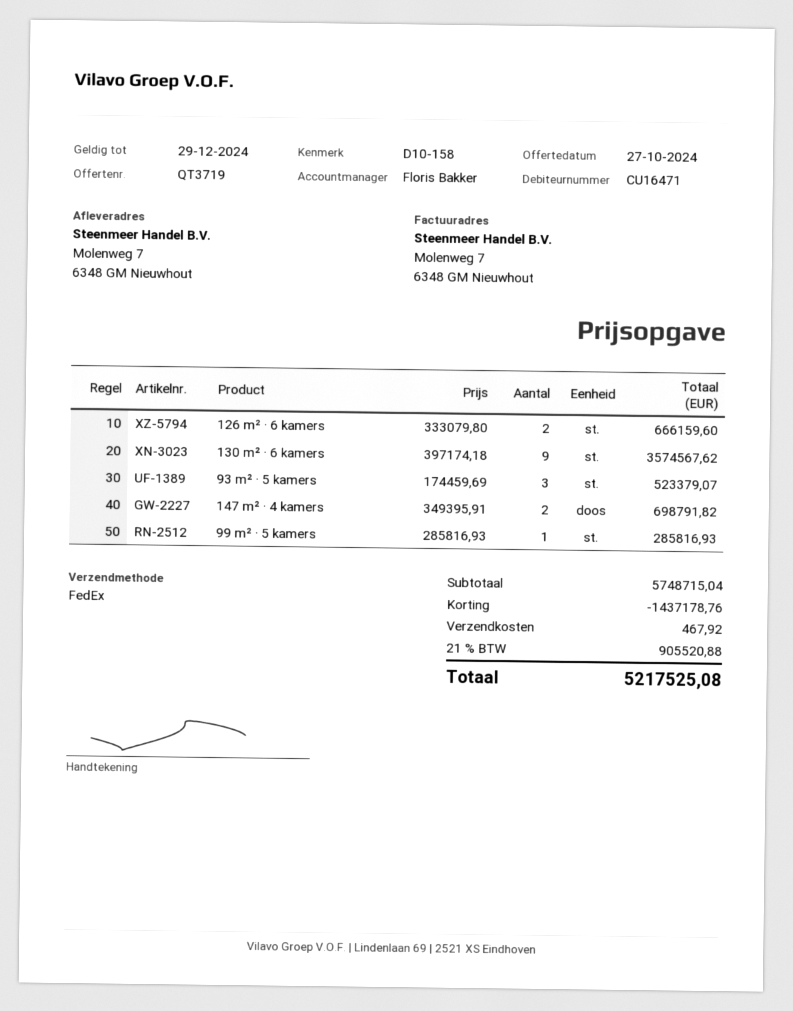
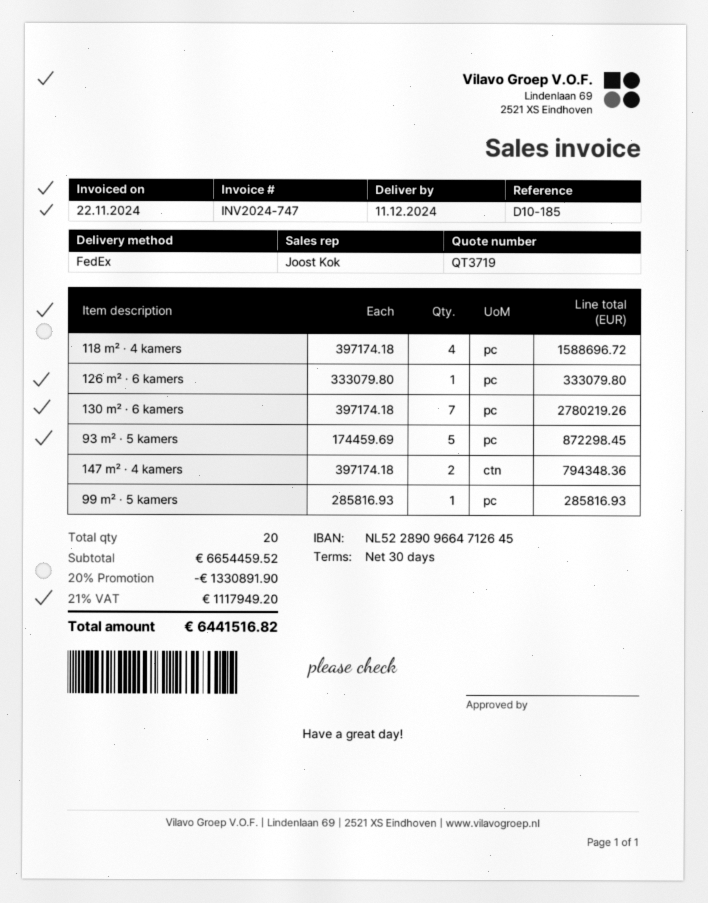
reference: D10-158 -> D10-185
sales rep: Floris Bakker -> Joost Kok
126 m² · 6 kamers: 2 x 333079.80 = 666159.60 -> 1 x 333079.80 = 333079.80
130 m² · 6 kamers: 9 x 397174.18 = 3574567.62 -> 7 x 397174.18 = 2780219.26
93 m² · 5 kamers: 3 x 174459.69 = 523379.07 -> 5 x 174459.69 = 872298.45
147 m² · 4 kamers: 2 x 349395.91 = 698791.82 -> 2 x 397174.18 = 794348.36
118 m² · 4 kamers: none -> 4 x 397174.18 = 1588696.72
subtotal: 5748715.04 -> 6654459.52
discount: 1437178.76 -> 1330891.90
shipping: 467.92 -> none
tax: 21% = 905520.88 -> 21% = 1117949.20
total: 5217525.08 -> 6441516.82

